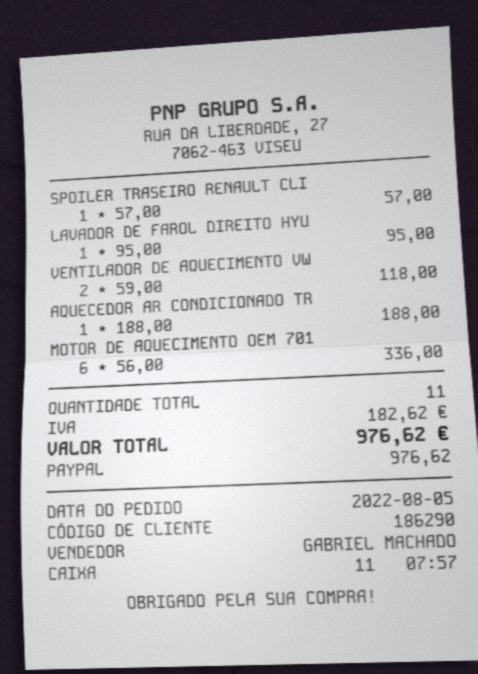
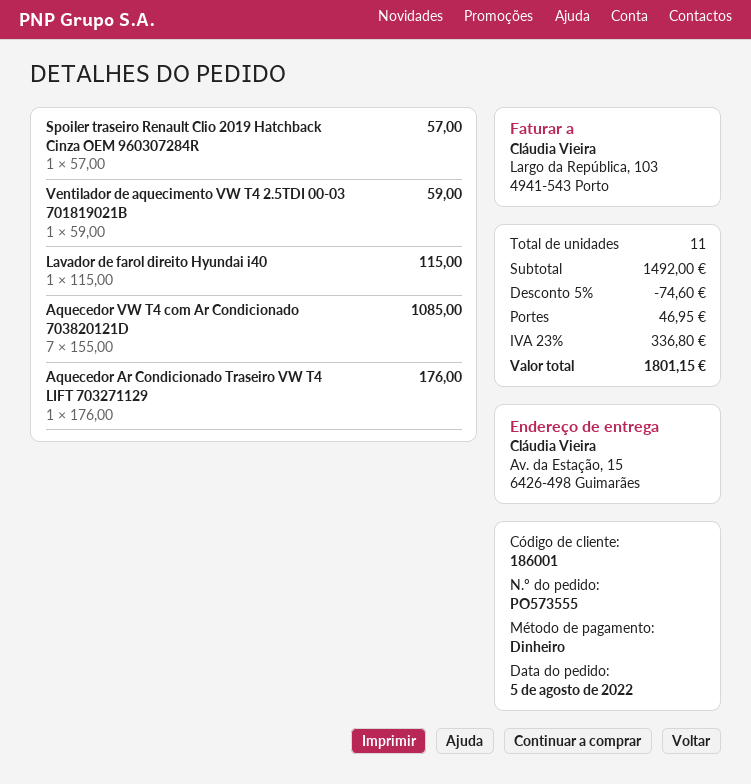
customer number: 186290 -> 186001
payment method: PayPal -> cash
LAVADOR DE FAROL DIREITO HYU: 1 x 95.00 = 95.00 -> 1 x 115.00 = 115.00
VENTILADOR DE AQUECIMENTO VW: 2 x 59.00 = 118.00 -> 1 x 59.00 = 59.00
AQUECEDOR AR CONDICIONADO TR: 1 x 188.00 = 188.00 -> 1 x 176.00 = 176.00
MOTOR DE AQUECIMENTO OEM 701: 6 x 56.00 = 336.00 -> none
Aquecedor VW T4 com Ar Condicionado 703820121D: none -> 7 x 155.00 = 1085.00
discount: none -> 5% = 74.60
shipping: none -> 46.95
tax: 182.62 -> 336.80
total: 976.62 -> 1801.15

